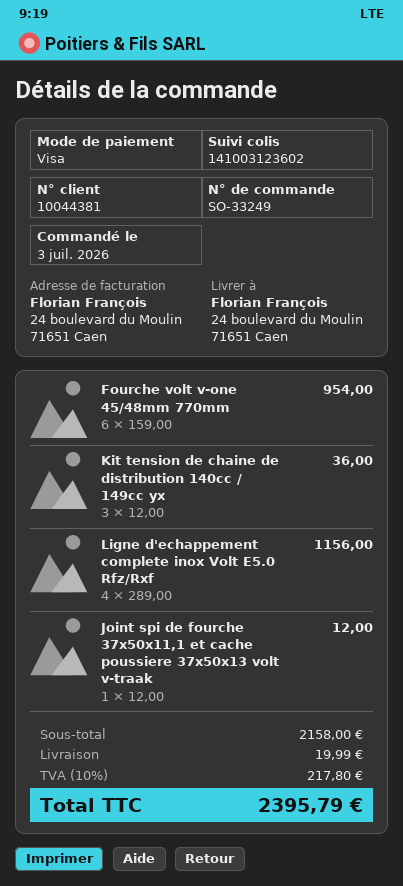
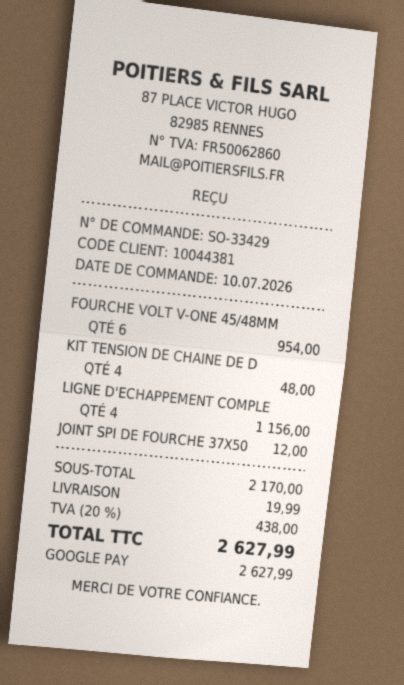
order number: SO-33249 -> SO-33429
order date: 2026-07-03 -> 2026-07-10
payment method: Visa -> Google Pay
Kit tension de chaine de distribution 140cc / 149cc yx: 3 for 36.00 -> 4 for 48.00
subtotal: 2158.00 -> 2170.00
tax: 10% = 217.80 -> 20% = 438.00
total: 2395.79 -> 2627.99

